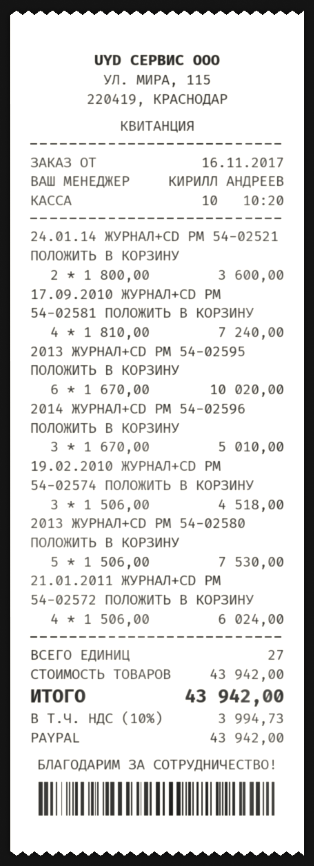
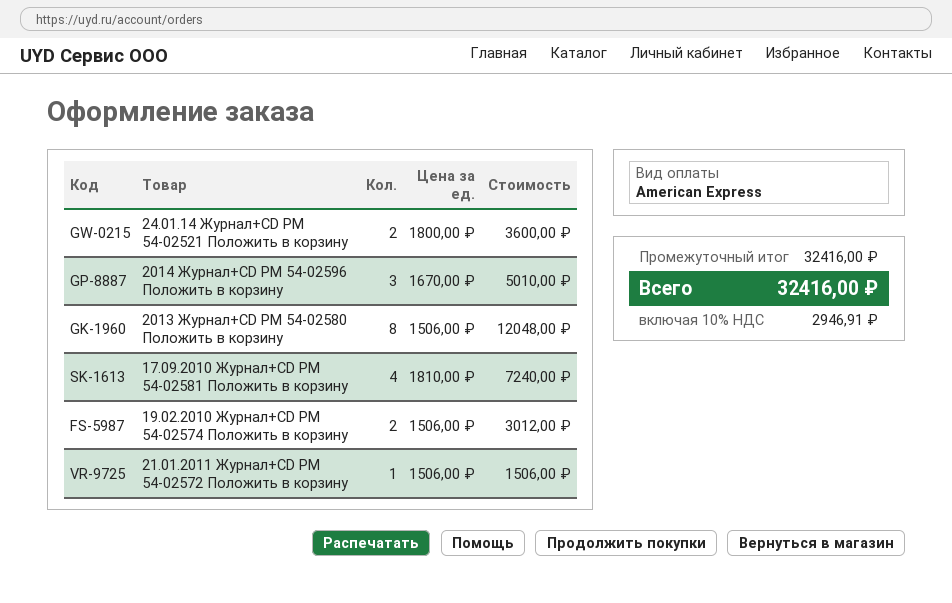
payment method: PayPal -> American Express
2013 ЖУРНАЛ+CD PM 54-02595 ПОЛОЖИТЬ В КОРЗИНУ: 6 x 1670.00 = 10020.00 -> none
19.02.2010 ЖУРНАЛ+CD PM 54-02574 ПОЛОЖИТЬ В КОРЗИНУ: 3 x 1506.00 = 4518.00 -> 2 x 1506.00 = 3012.00
2013 ЖУРНАЛ+CD PM 54-02580 ПОЛОЖИТЬ В КОРЗИНУ: 5 x 1506.00 = 7530.00 -> 8 x 1506.00 = 12048.00
21.01.2011 ЖУРНАЛ+CD PM 54-02572 ПОЛОЖИТЬ В КОРЗИНУ: 4 x 1506.00 = 6024.00 -> 1 x 1506.00 = 1506.00
subtotal: 43942.00 -> 32416.00
tax: 10% = 3994.73 -> 10% = 2946.91
total: 43942.00 -> 32416.00

